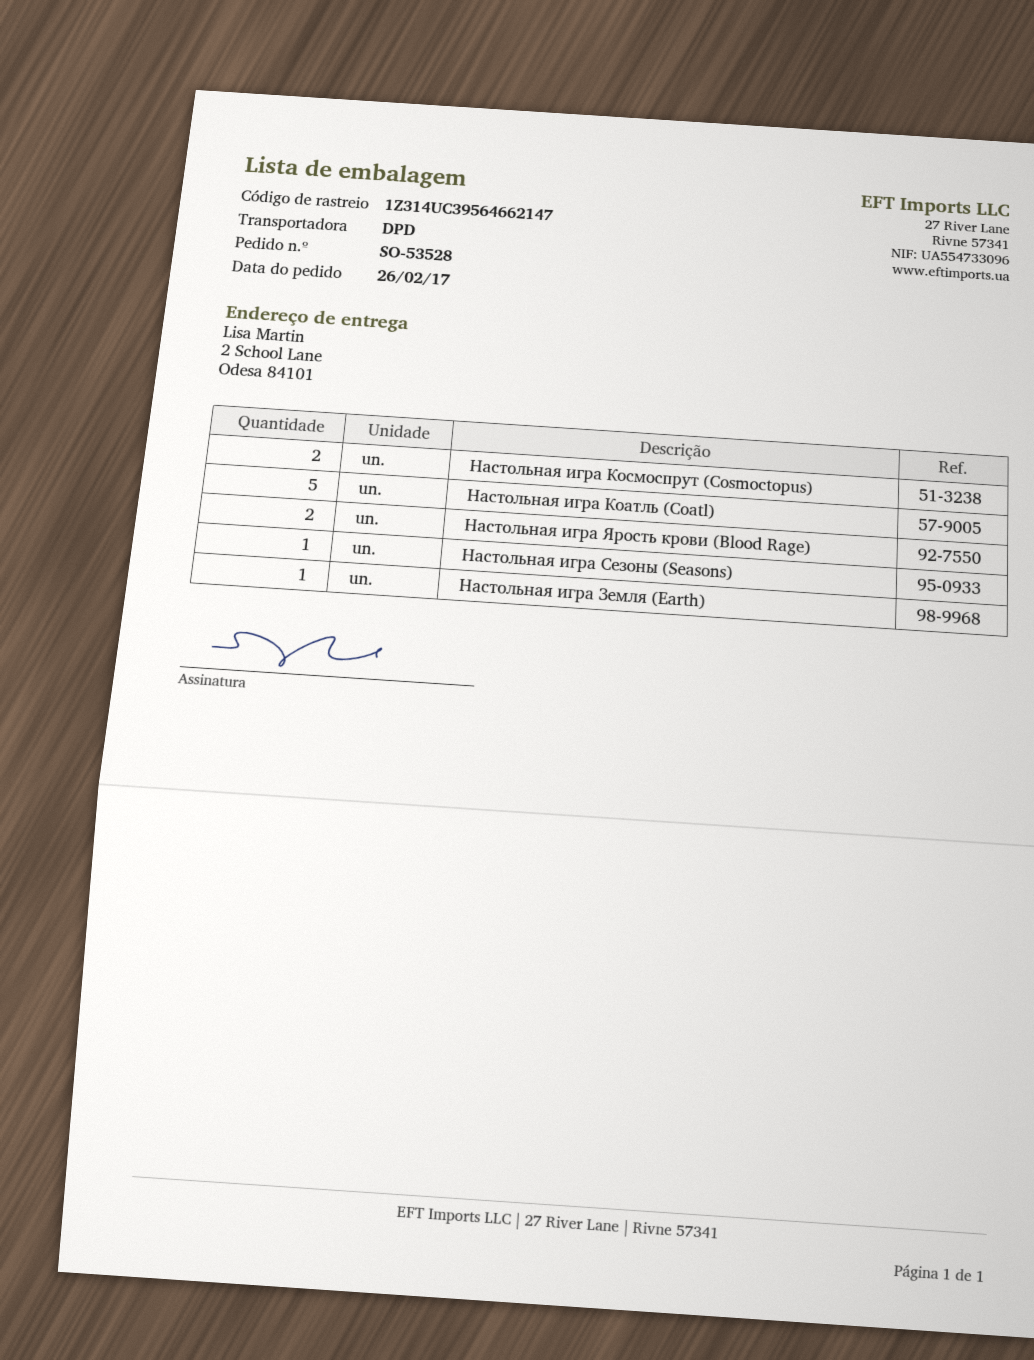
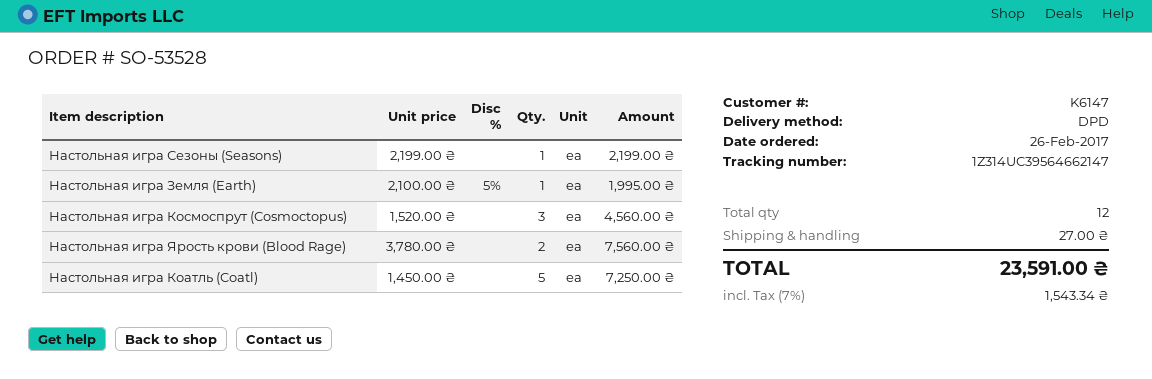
Настольная игра Космоспрут (Cosmoctopus): 2 -> 3

